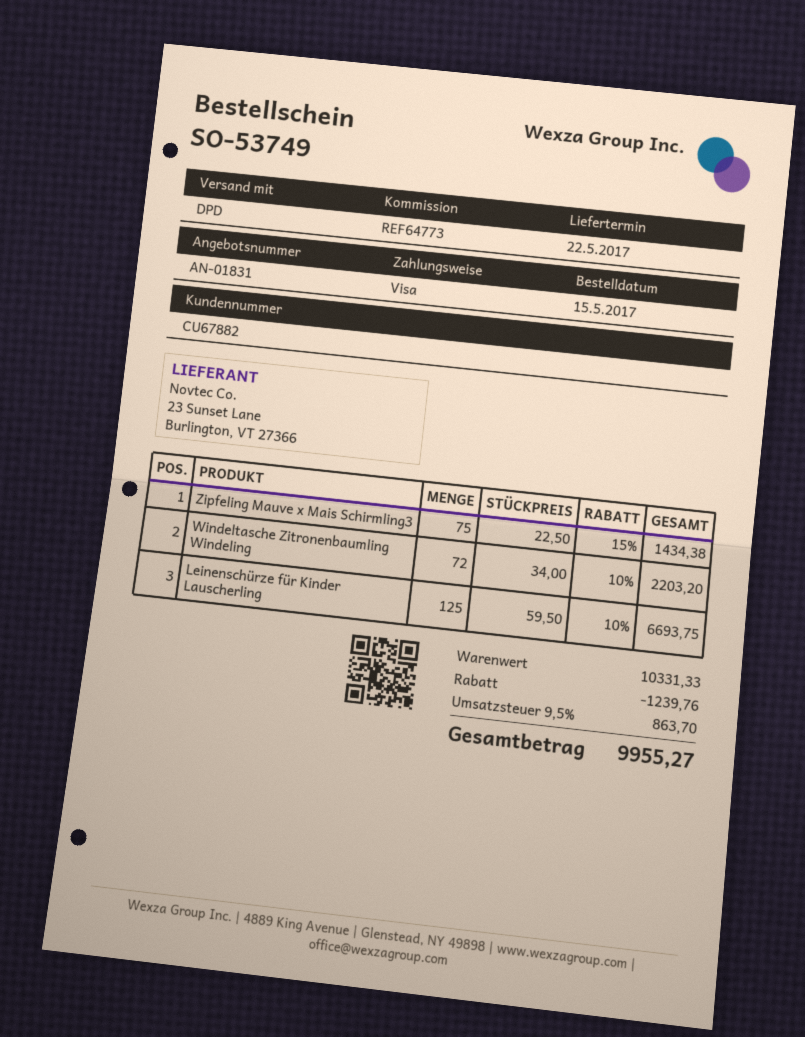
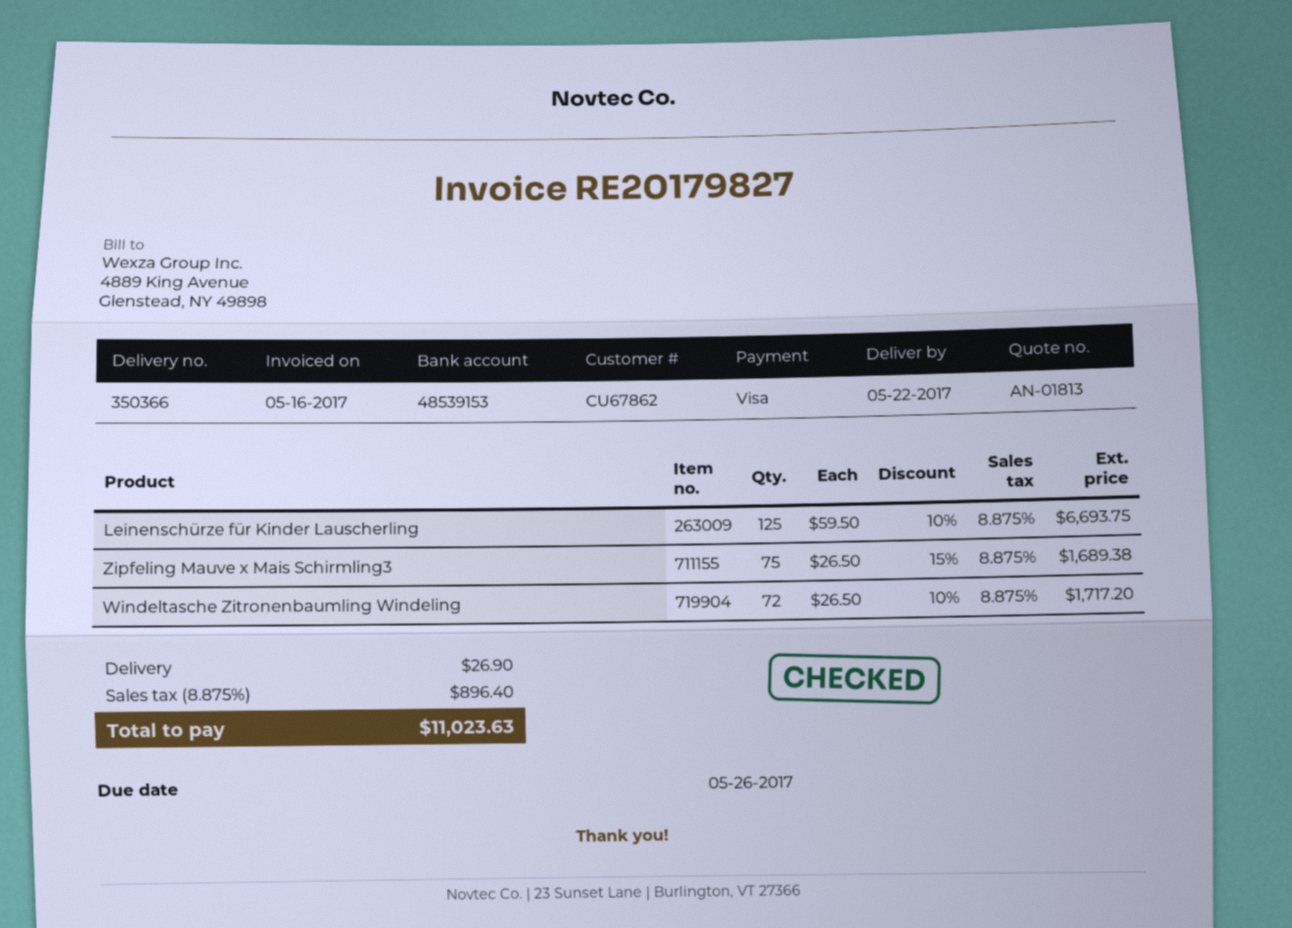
quote number: AN-01831 -> AN-01813
customer number: CU67882 -> CU67862
Zipfeling Mauve x Mais Schirmling3: 75 x 22.50 - 15% = 1434.38 -> 75 x 26.50 - 15% = 1689.38
Windeltasche Zitronenbaumling Windeling: 72 x 34.00 - 10% = 2203.20 -> 72 x 26.50 - 10% = 1717.20
discount: 1239.76 -> none
shipping: none -> 26.90
tax: 9.5% = 863.70 -> 8.875% = 896.40
total: 9955.27 -> 11023.63

